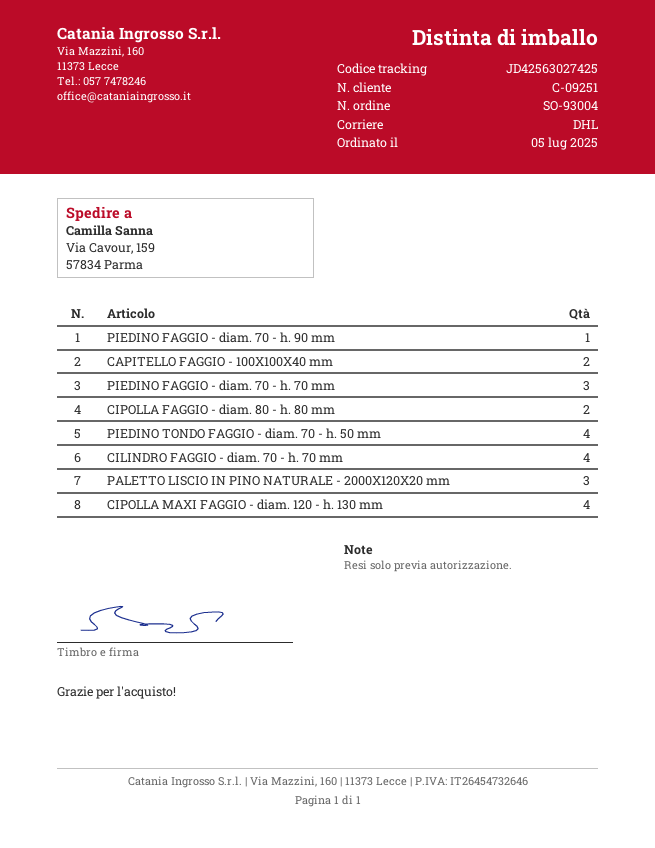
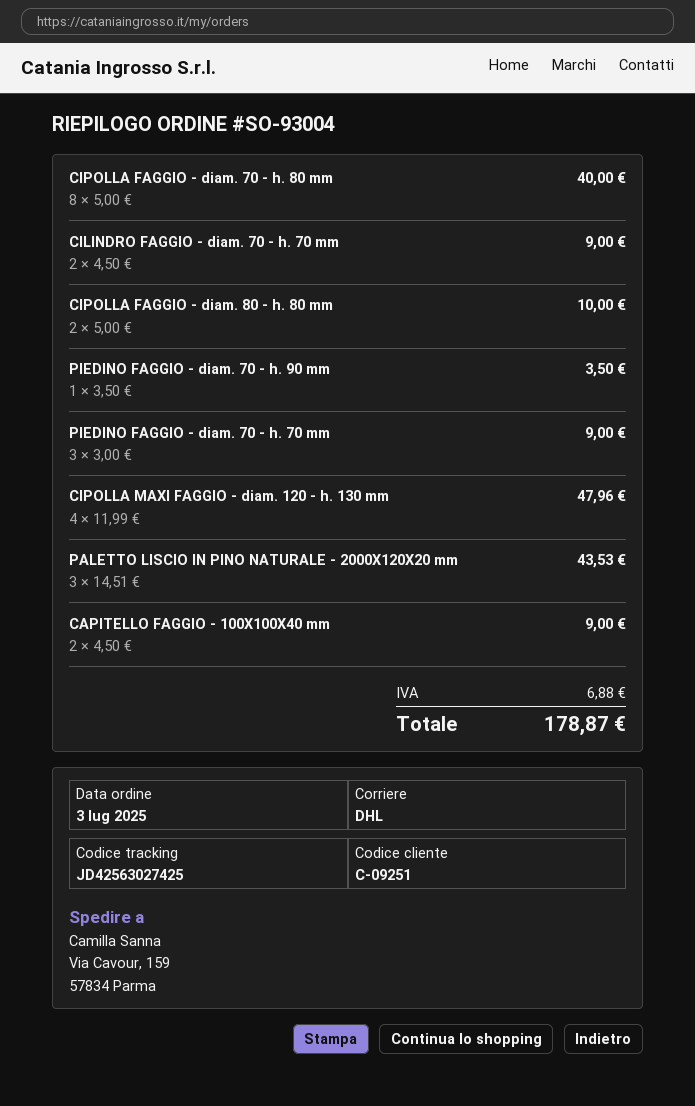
order date: 2025-07-05 -> 2025-07-03
PIEDINO TONDO FAGGIO - diam. 70 - h. 50 mm: 4 -> none
CILINDRO FAGGIO - diam. 70 - h. 70 mm: 4 -> 2
CIPOLLA FAGGIO - diam. 70 - h. 80 mm: none -> 8

